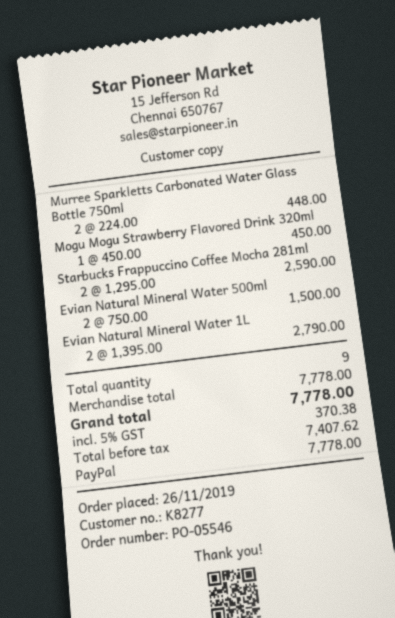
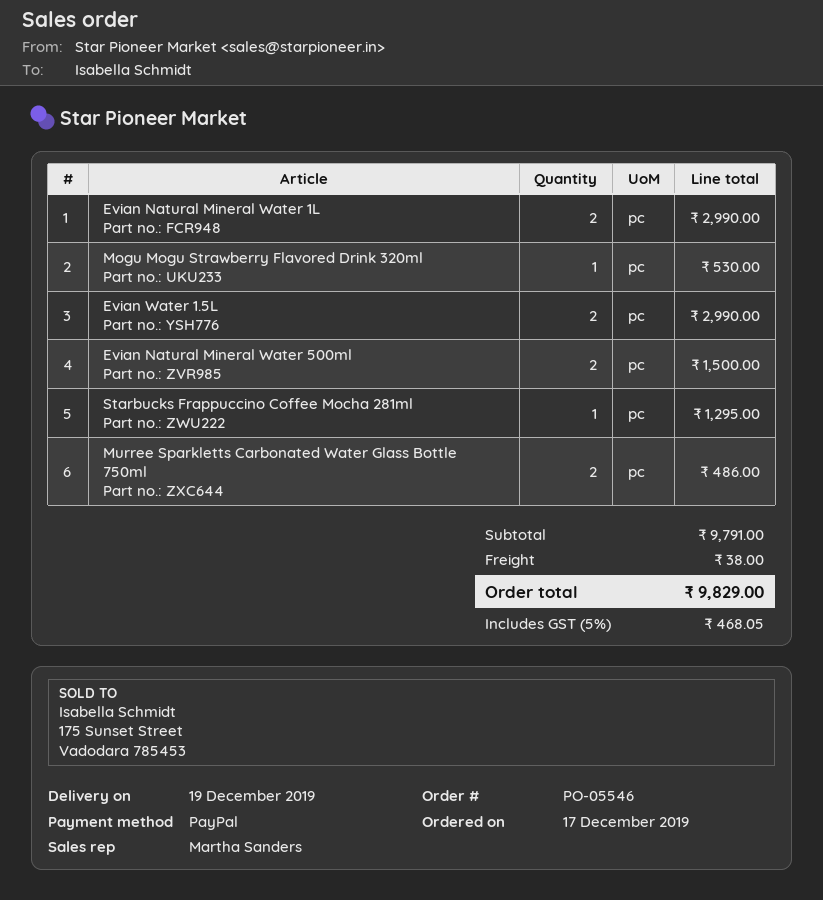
order date: 2019-11-26 -> 2019-12-17
Murree Sparkletts Carbonated Water Glass Bottle 750ml: 2 for 448.00 -> 2 for 486.00
Mogu Mogu Strawberry Flavored Drink 320ml: 1 for 450.00 -> 1 for 530.00
Starbucks Frappuccino Coffee Mocha 281ml: 2 for 2590.00 -> 1 for 1295.00
Evian Natural Mineral Water 1L: 2 for 2790.00 -> 2 for 2990.00
Evian Water 1.5L: none -> 2 for 2990.00
subtotal: 7778.00 -> 9791.00
shipping: none -> 38.00
tax: 5% = 370.38 -> 5% = 468.05
total: 7778.00 -> 9829.00

